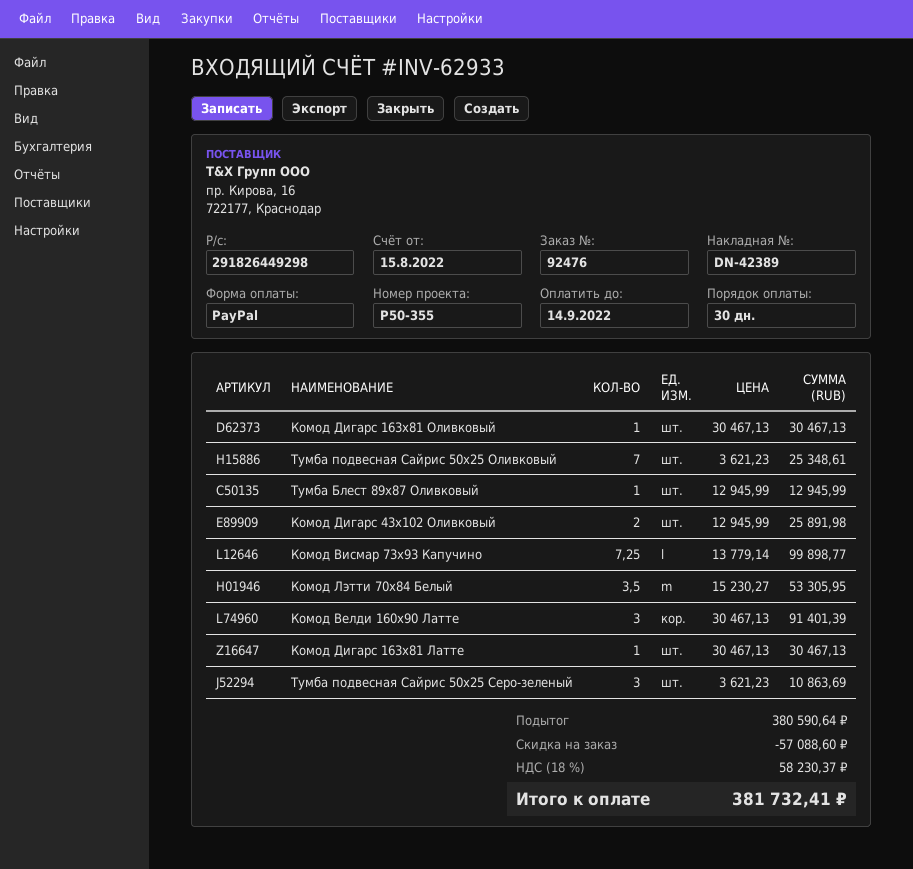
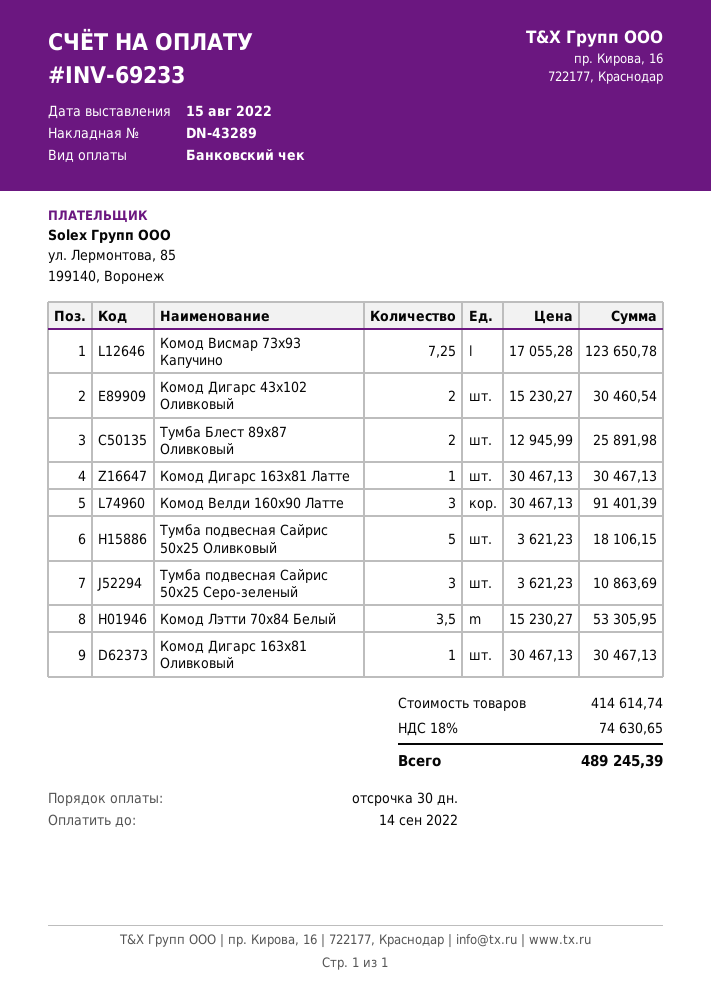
delivery note number: DN-42389 -> DN-43289
invoice number: INV-62933 -> INV-69233
payment method: PayPal -> cheque
Тумба подвесная Сайрис 50x25 Оливковый: 7 x 3621.23 = 25348.61 -> 5 x 3621.23 = 18106.15
Тумба Блест 89x87 Оливковый: 1 x 12945.99 = 12945.99 -> 2 x 12945.99 = 25891.98
Комод Дигарс 43x102 Оливковый: 2 x 12945.99 = 25891.98 -> 2 x 15230.27 = 30460.54
Комод Висмар 73x93 Капучино: 7.25 x 13779.14 = 99898.77 -> 7.25 x 17055.28 = 123650.78
subtotal: 380590.64 -> 414614.74
discount: 57088.60 -> none
tax: 18% = 58230.37 -> 18% = 74630.65
total: 381732.41 -> 489245.39

